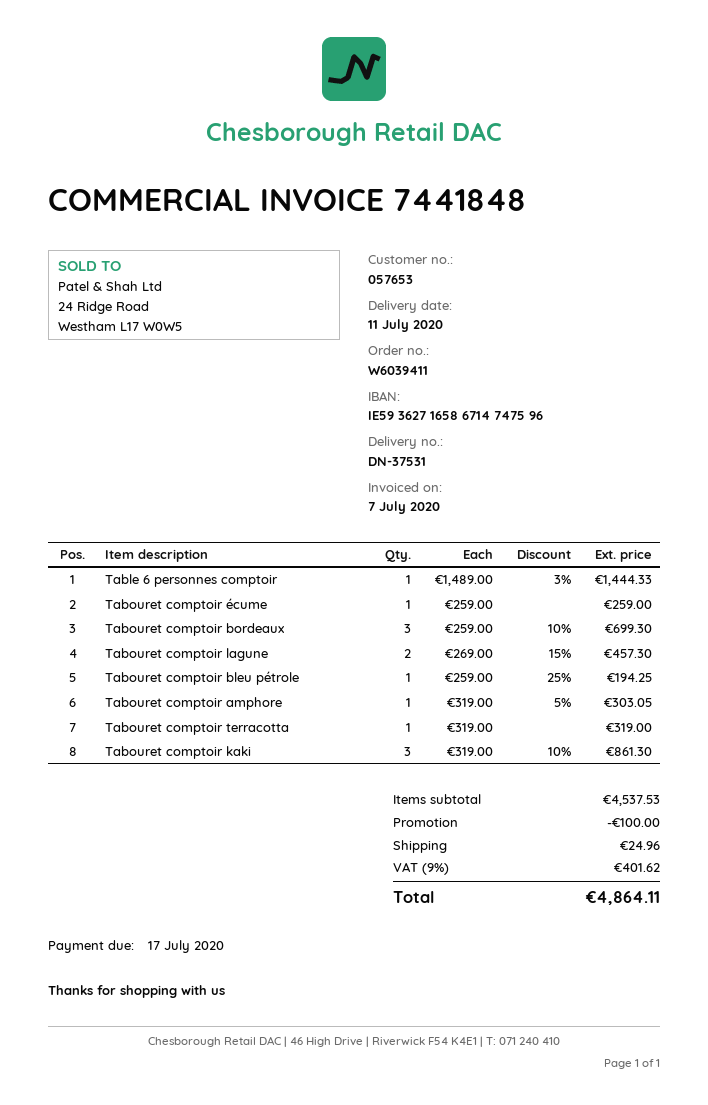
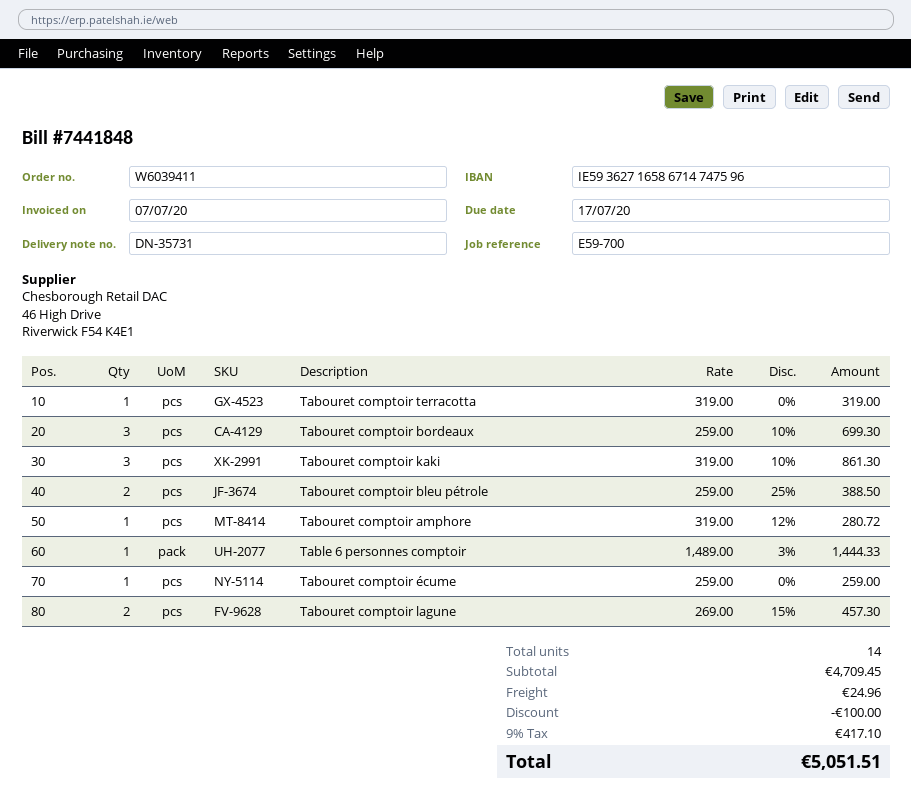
delivery note number: DN-37531 -> DN-35731
Tabouret comptoir bleu pétrole: 1 x 259.00 - 25% = 194.25 -> 2 x 259.00 - 25% = 388.50
Tabouret comptoir amphore: 1 x 319.00 - 5% = 303.05 -> 1 x 319.00 - 12% = 280.72
subtotal: 4537.53 -> 4709.45
tax: 9% = 401.62 -> 9% = 417.10
total: 4864.11 -> 5051.51

